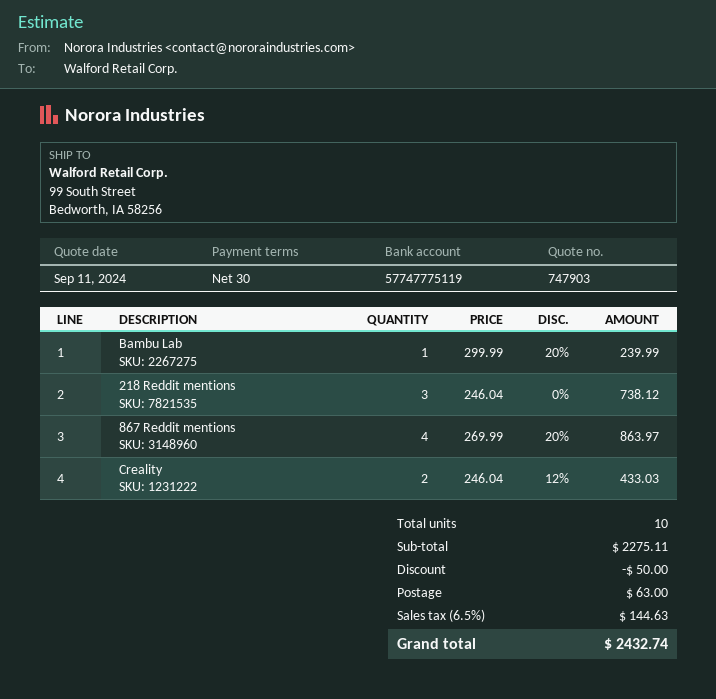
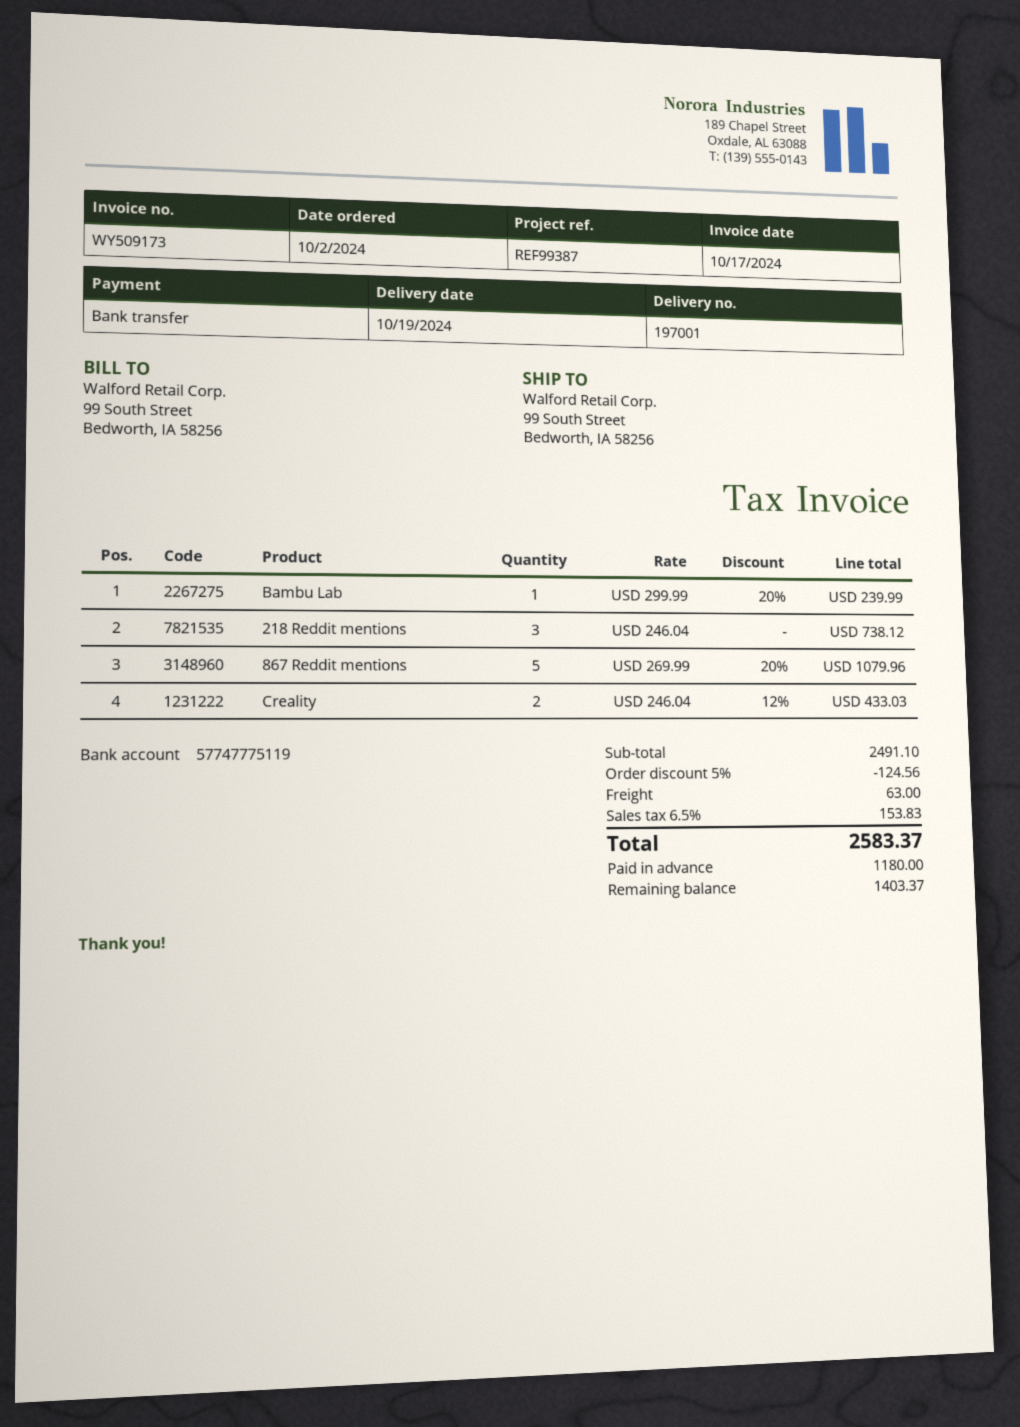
867 Reddit mentions: 4 x 269.99 - 20% = 863.97 -> 5 x 269.99 - 20% = 1079.96
subtotal: 2275.11 -> 2491.10
discount: 50.00 -> 124.56
tax: 6.5% = 144.63 -> 6.5% = 153.83
total: 2432.74 -> 2583.37

